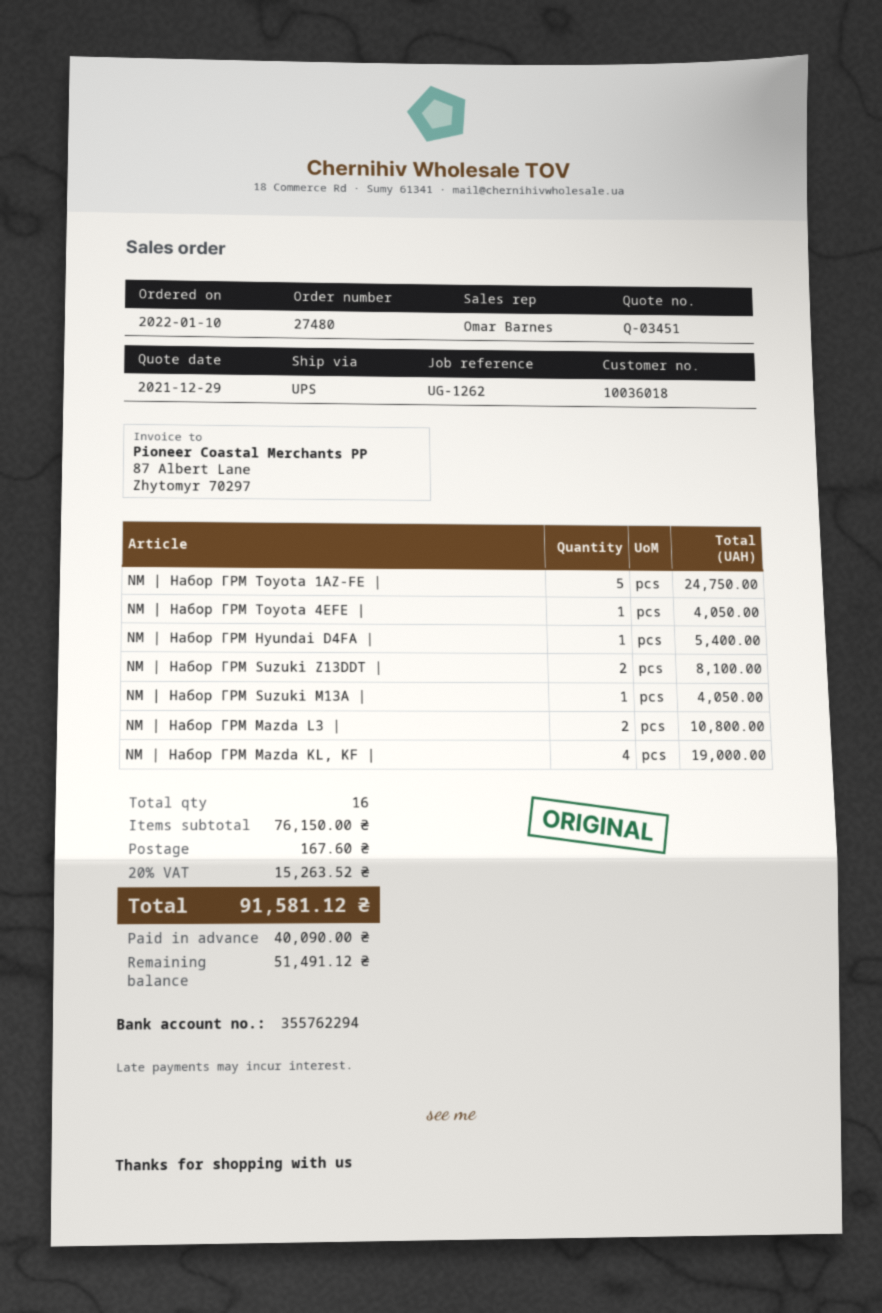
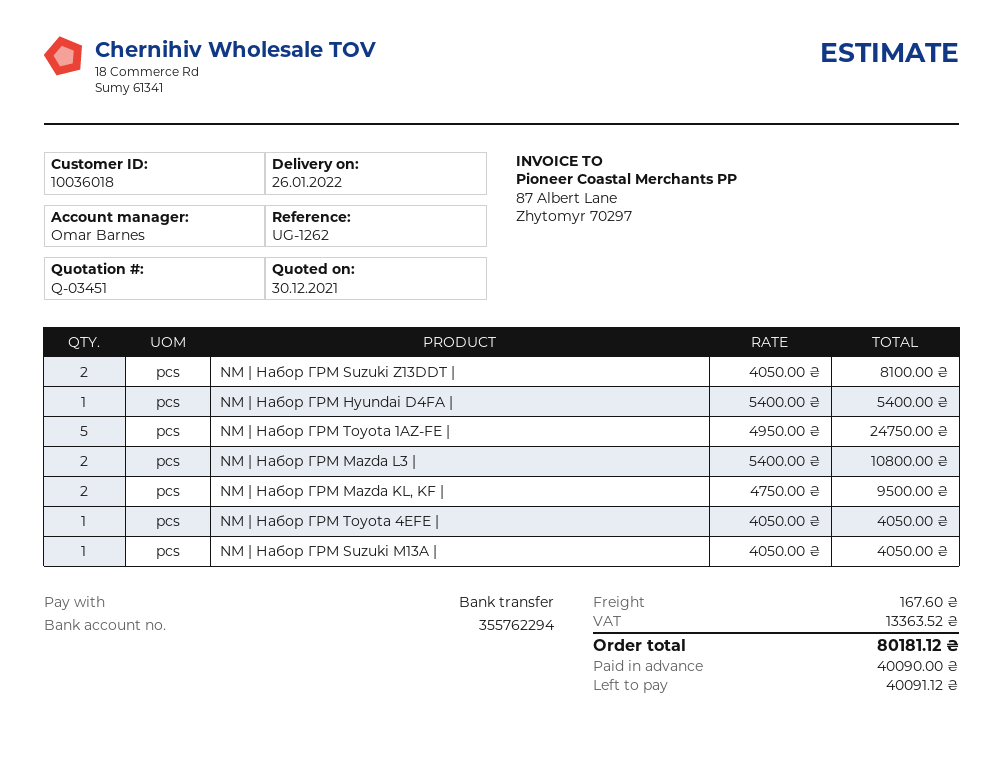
quote date: 2021-12-29 -> 2021-12-30
NM | Набор ГРМ Mazda KL, KF |: 4 for 19000.00 -> 2 for 9500.00
tax: 15263.52 -> 13363.52
total: 91581.12 -> 80181.12
balance: 51491.12 -> 40091.12

